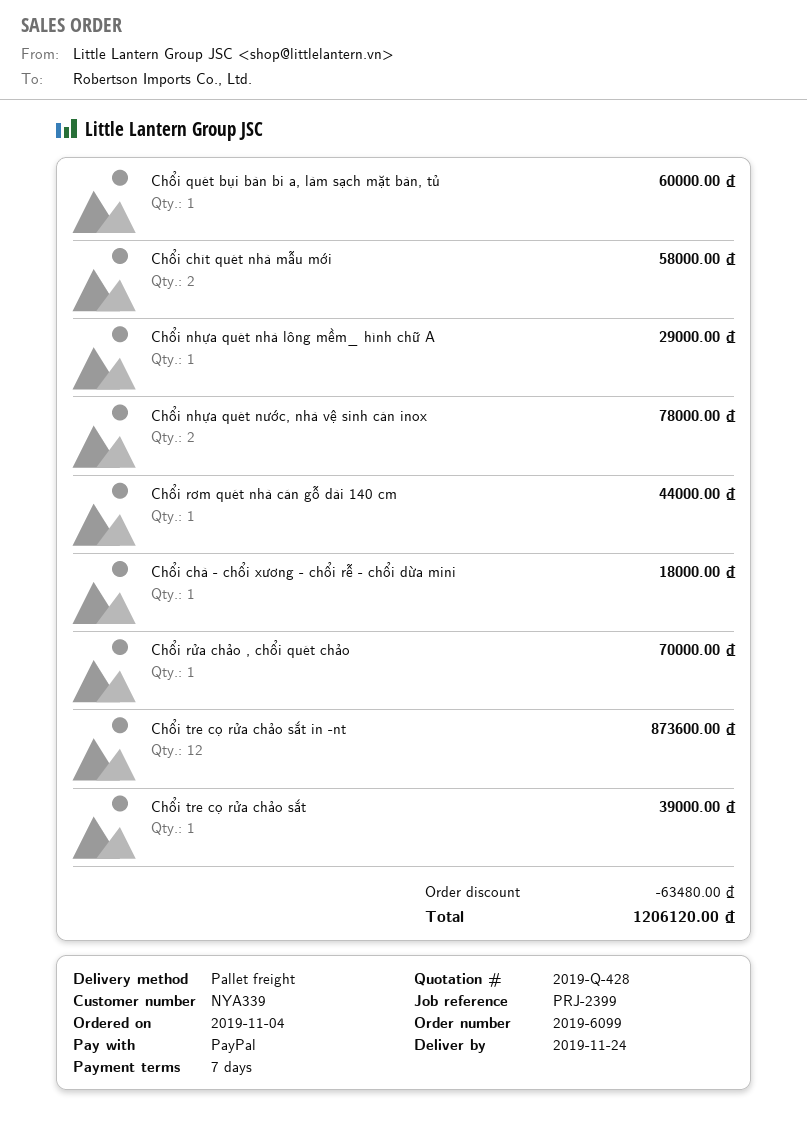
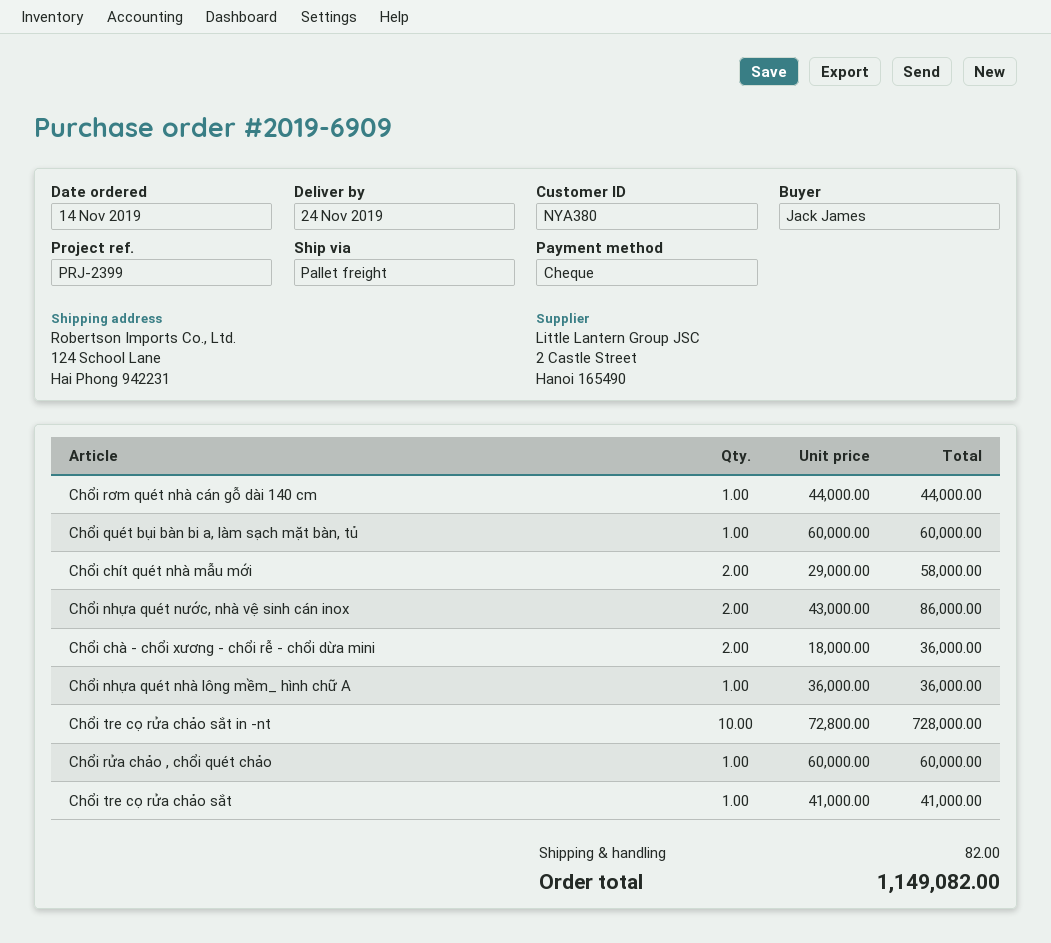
order number: 2019-6099 -> 2019-6909
order date: 2019-11-04 -> 2019-11-14
customer number: NYA339 -> NYA380
payment method: PayPal -> cheque
Chổi nhựa quét nhà lông mềm_ hình chữ A: 1 for 29000.00 -> 1 for 36000.00
Chổi nhựa quét nước, nhà vệ sinh cán inox: 2 for 78000.00 -> 2 for 86000.00
Chổi chà - chổi xương - chổi rễ - chổi dừa mini: 1 for 18000.00 -> 2 for 36000.00
Chổi rửa chảo , chổi quét chảo: 1 for 70000.00 -> 1 for 60000.00
Chổi tre cọ rửa chảo sắt in -nt: 12 for 873600.00 -> 10 for 728000.00
Chổi tre cọ rửa chảo sắt: 1 for 39000.00 -> 1 for 41000.00
discount: 63480.00 -> none
shipping: none -> 82.00
total: 1206120.00 -> 1149082.00

